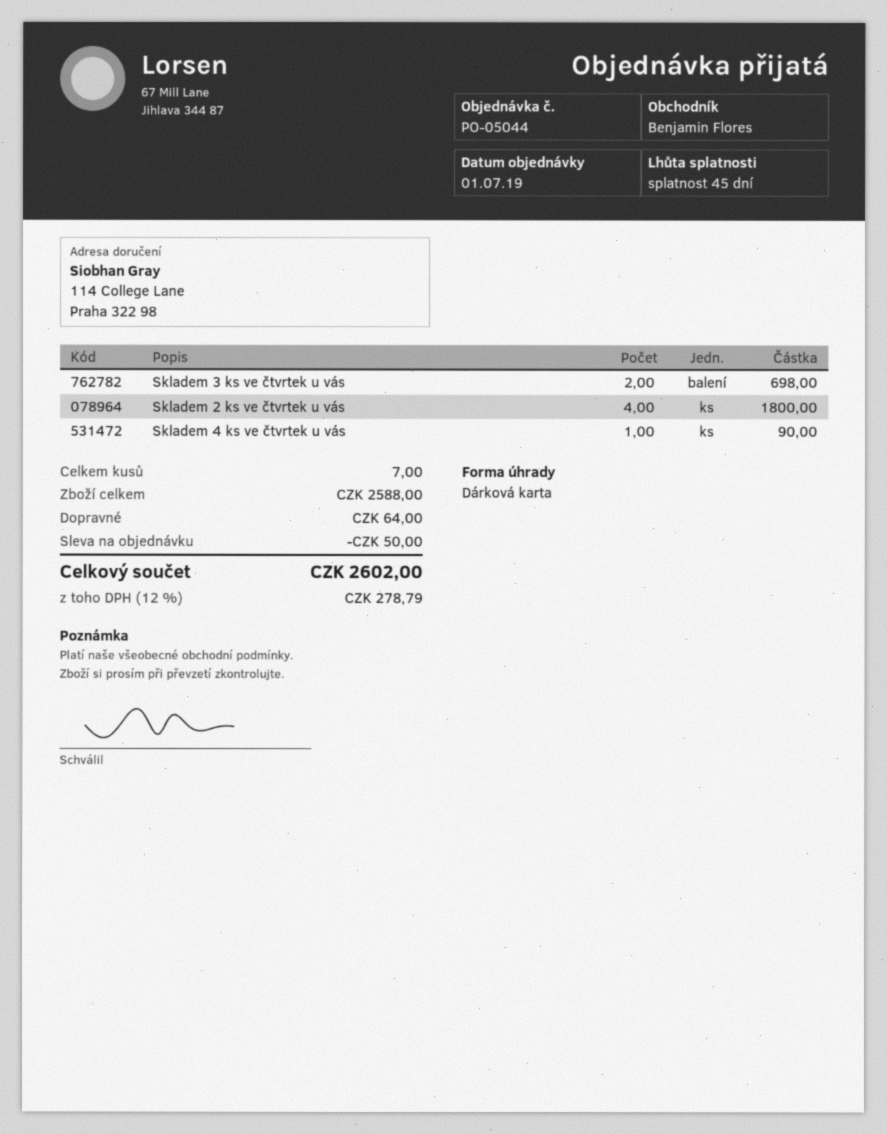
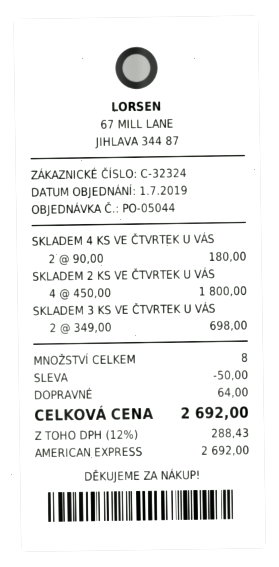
payment method: gift card -> American Express
Skladem 4 ks ve čtvrtek u vás: 1 for 90.00 -> 2 for 180.00
total quantity: 7 -> 8
tax: 12% = 278.79 -> 12% = 288.43
total: 2602.00 -> 2692.00

